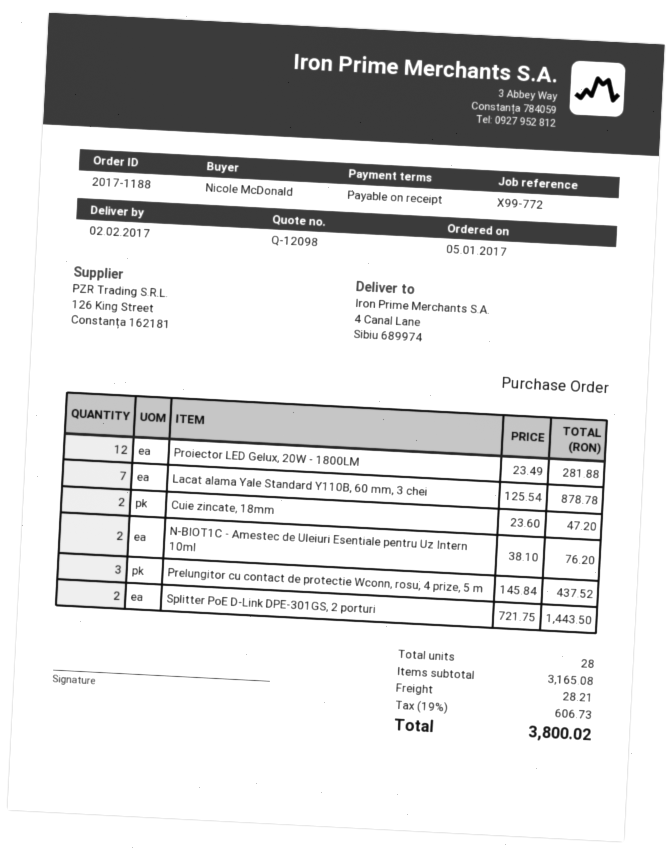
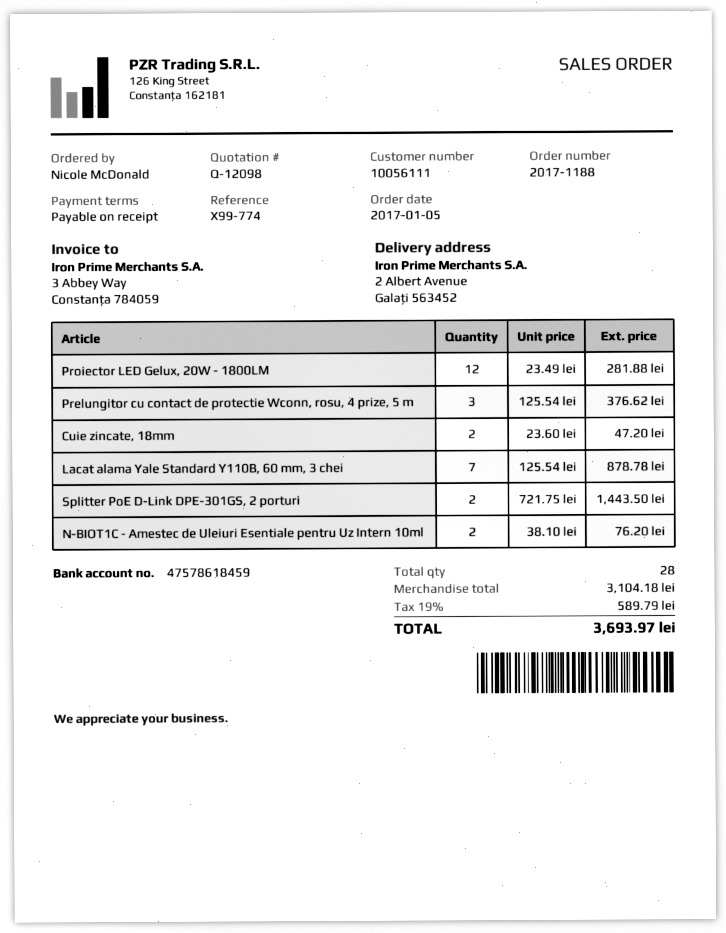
reference: X99-772 -> X99-774
ship to: 4 Canal Lane, Sibiu 689974 -> 2 Albert Avenue, Galați 563452
Prelungitor cu contact de protectie Wconn, rosu, 4 prize, 5 m: 3 x 145.84 = 437.52 -> 3 x 125.54 = 376.62
subtotal: 3165.08 -> 3104.18
shipping: 28.21 -> none
tax: 19% = 606.73 -> 19% = 589.79
total: 3800.02 -> 3693.97

